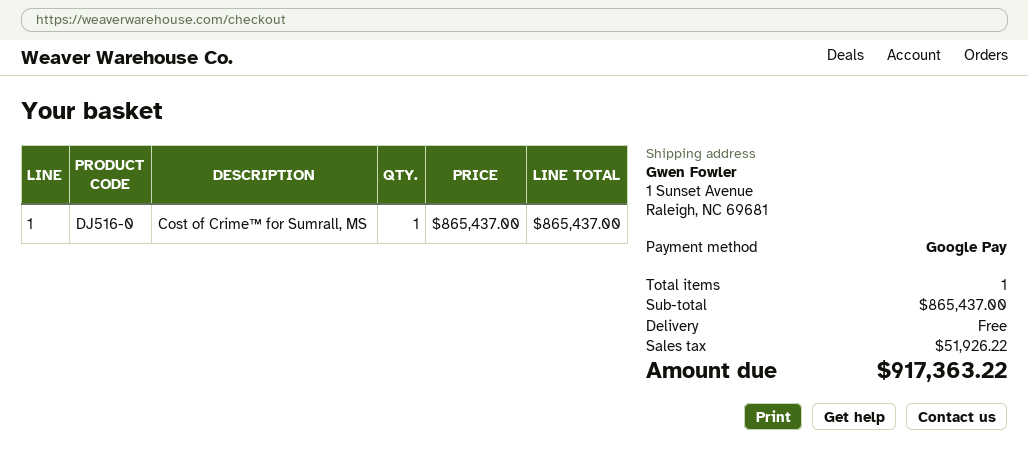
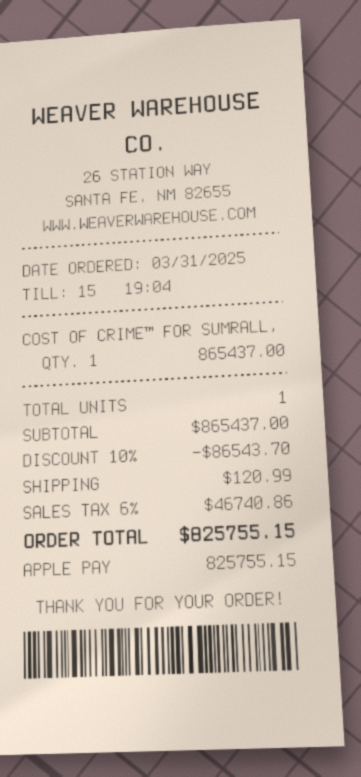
payment method: Google Pay -> Apple Pay
discount: none -> 10% = 86543.70
shipping: 0.00 -> 120.99
tax: 51926.22 -> 46740.86
total: 917363.22 -> 825755.15

